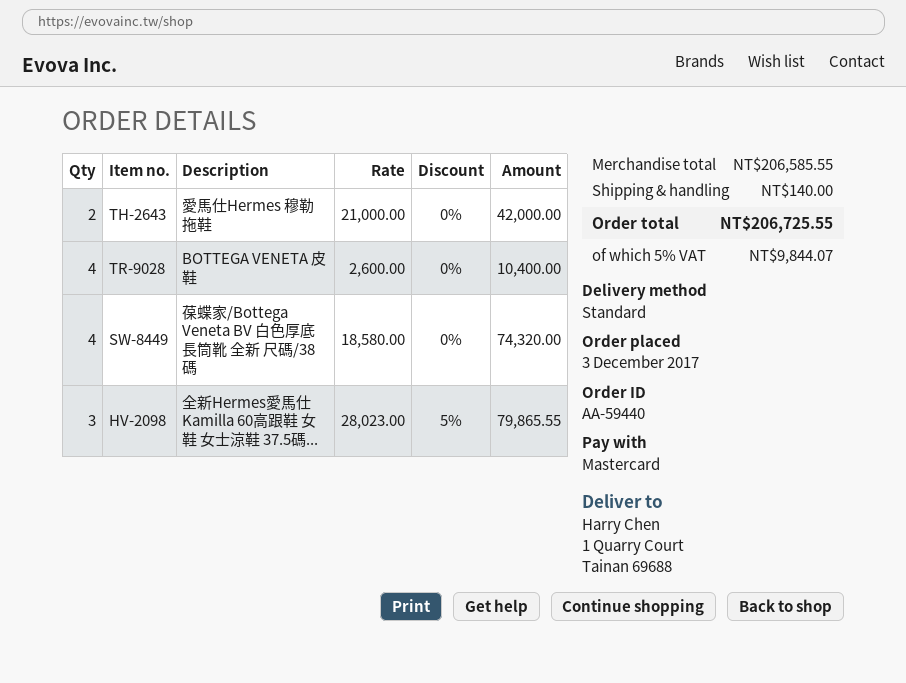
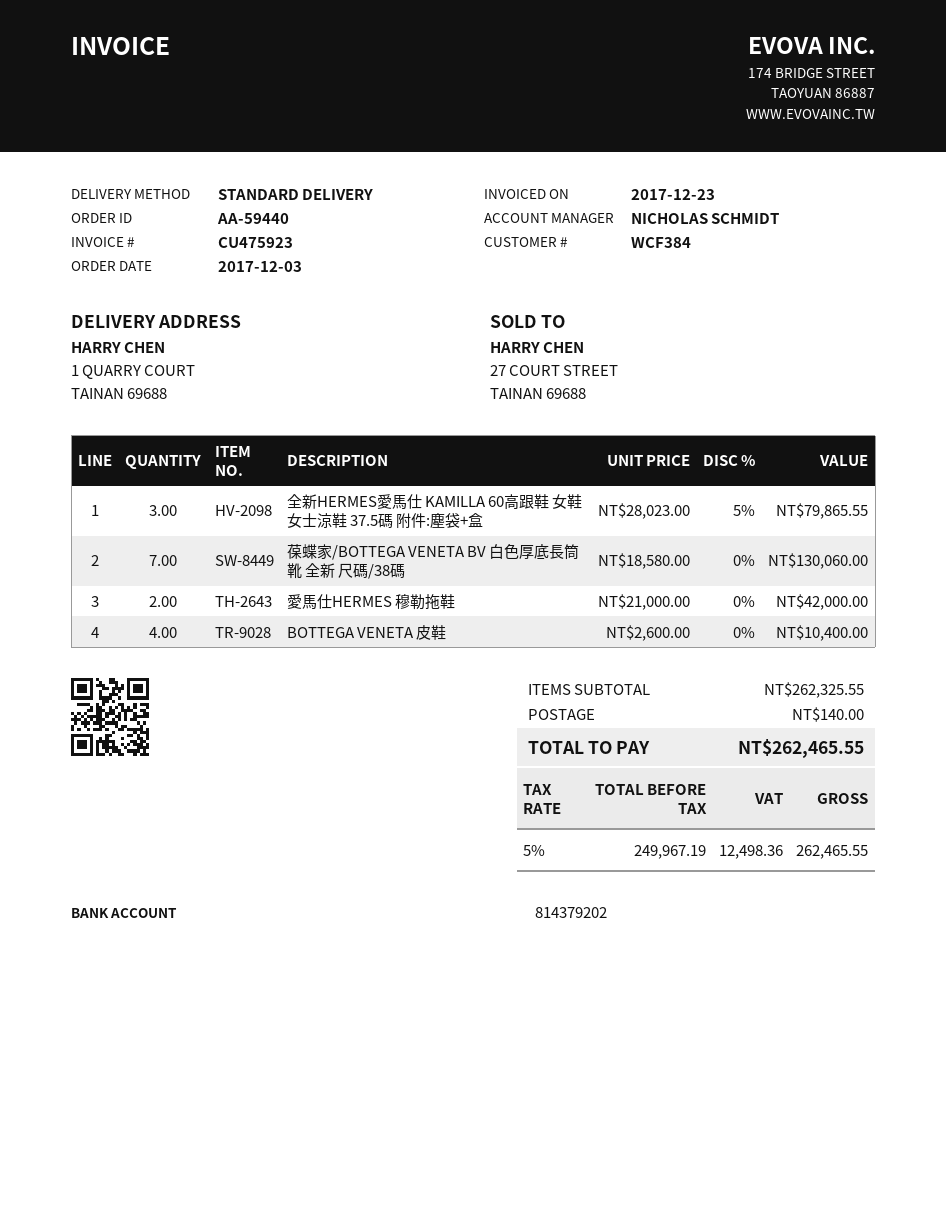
葆蝶家/Bottega Veneta BV 白色厚底長筒靴 全新 尺碼/38碼: 4 x 18580.00 = 74320.00 -> 7 x 18580.00 = 130060.00
subtotal: 206585.55 -> 262325.55
tax: 5% = 9844.07 -> 5% = 12498.36
total: 206725.55 -> 262465.55

